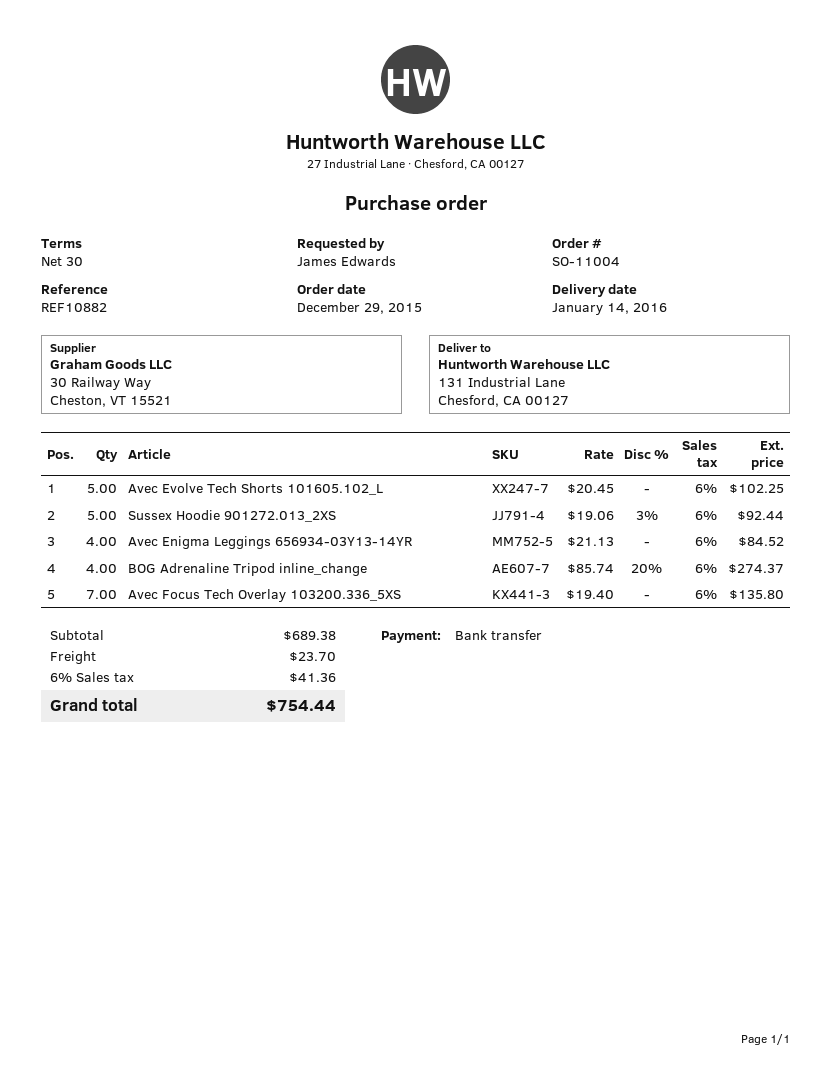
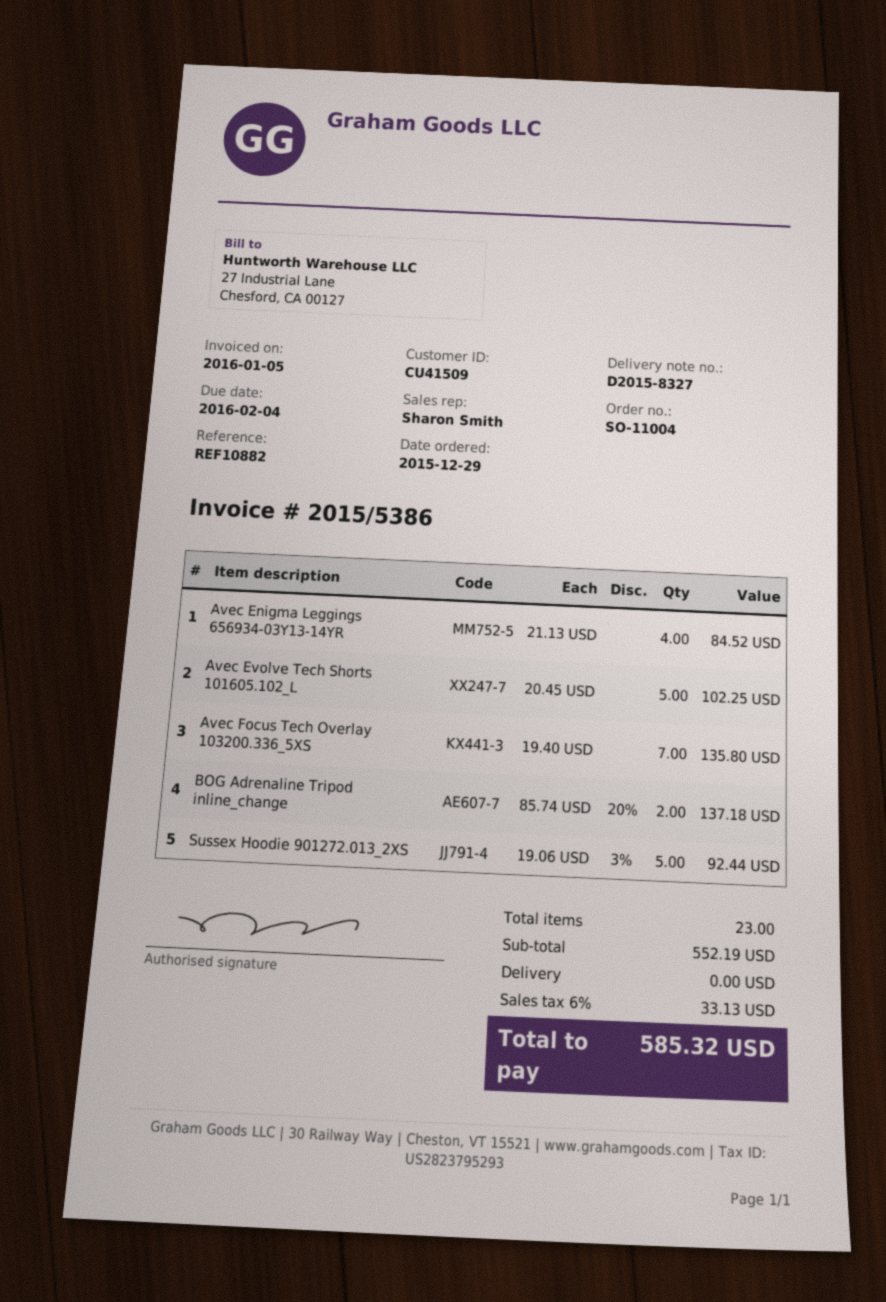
BOG Adrenaline Tripod inline_change: 4 x 85.74 - 20% = 274.37 -> 2 x 85.74 - 20% = 137.18
subtotal: 689.38 -> 552.19
shipping: 23.70 -> 0.00
tax: 6% = 41.36 -> 6% = 33.13
total: 754.44 -> 585.32

